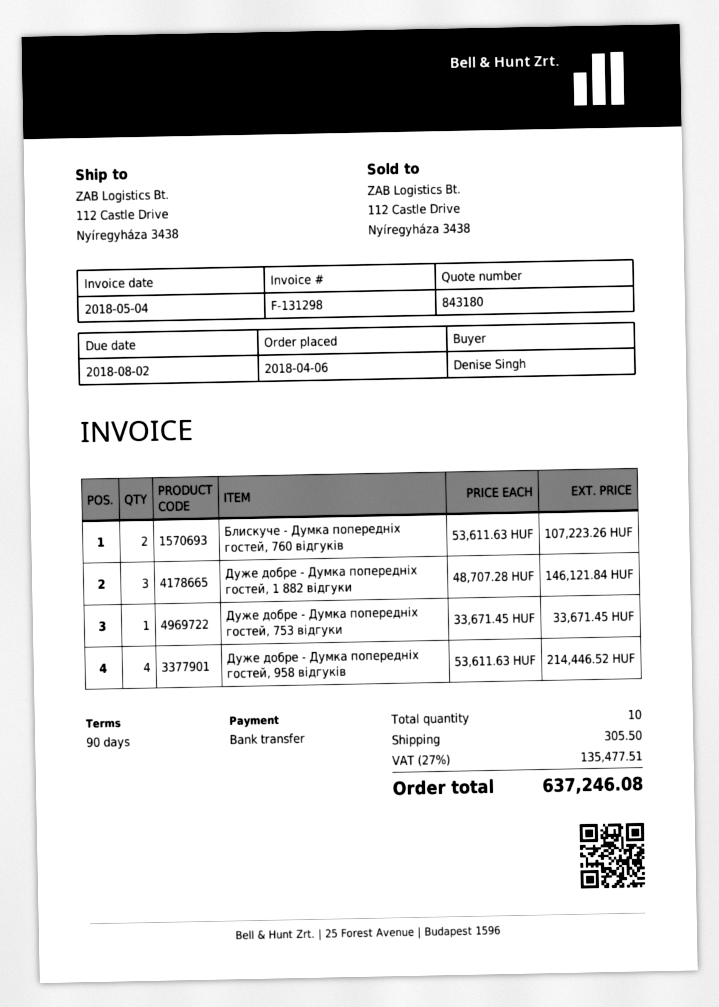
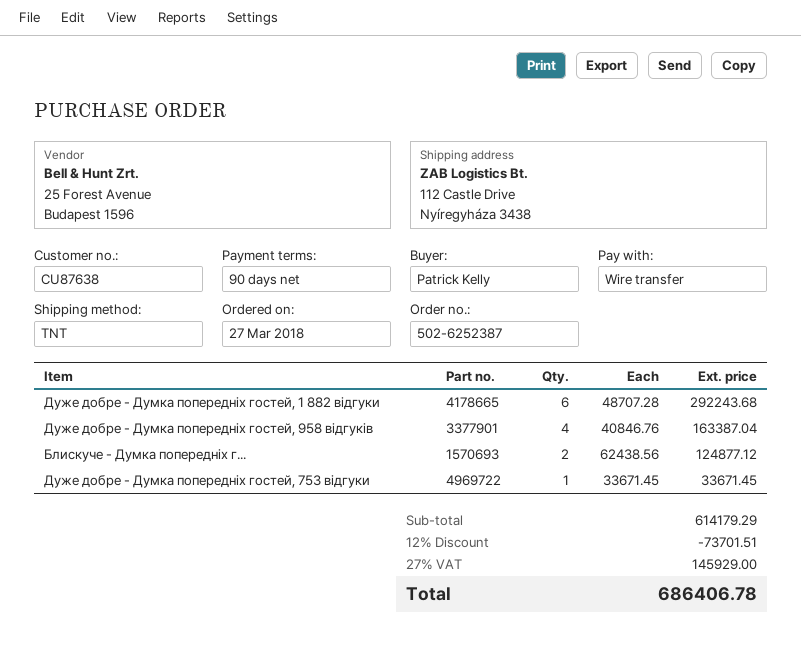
order date: 2018-04-06 -> 2018-03-27
ordered by: Denise Singh -> Patrick Kelly
Блискуче - Думка попередніх гостей, 760 відгуків: 2 x 53611.63 = 107223.26 -> 2 x 62438.56 = 124877.12
Дуже добре - Думка попередніх гостей, 1 882 відгуки: 3 x 48707.28 = 146121.84 -> 6 x 48707.28 = 292243.68
Дуже добре - Думка попередніх гостей, 958 відгуків: 4 x 53611.63 = 214446.52 -> 4 x 40846.76 = 163387.04
discount: none -> 12% = 73701.51
shipping: 305.50 -> none
tax: 27% = 135477.51 -> 27% = 145929.00
total: 637246.08 -> 686406.78

